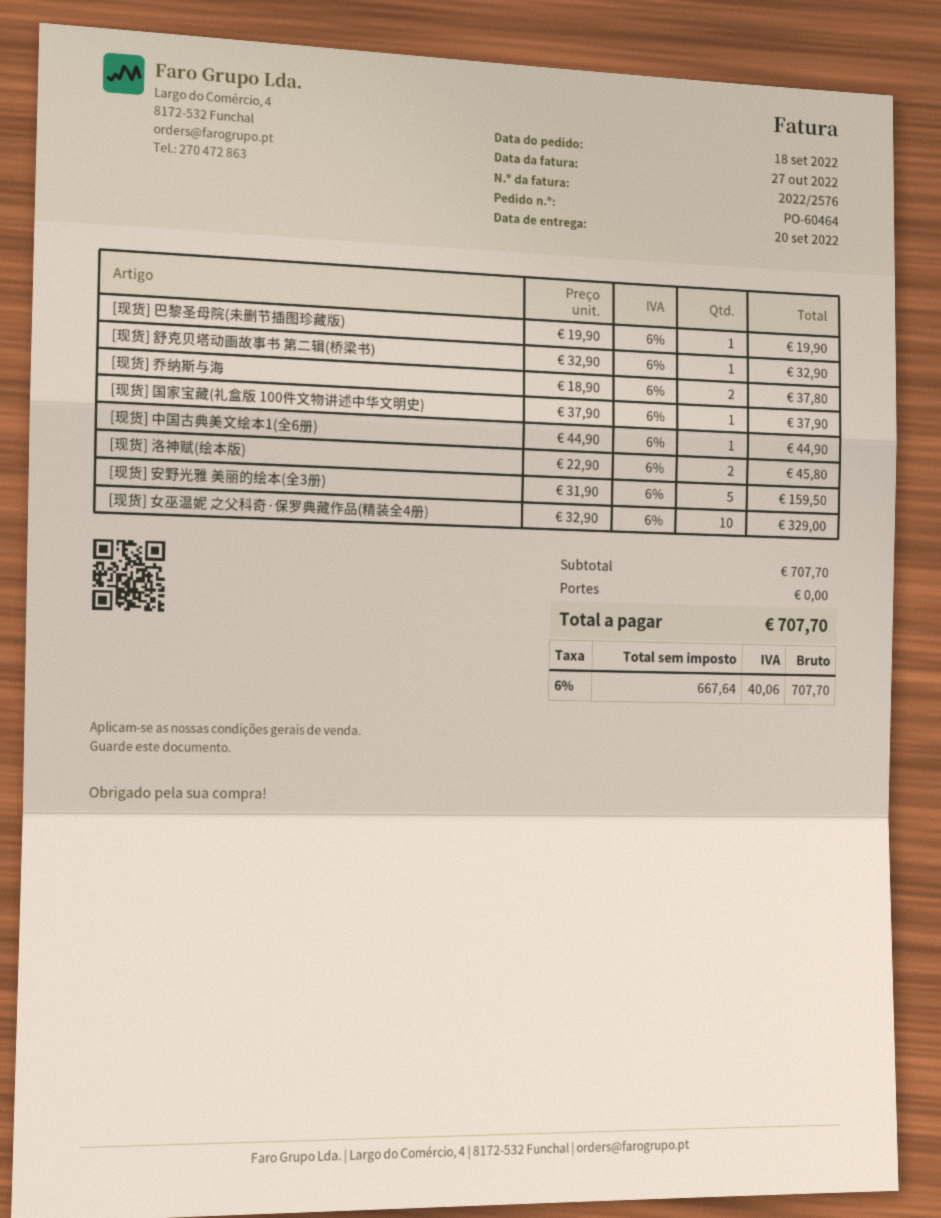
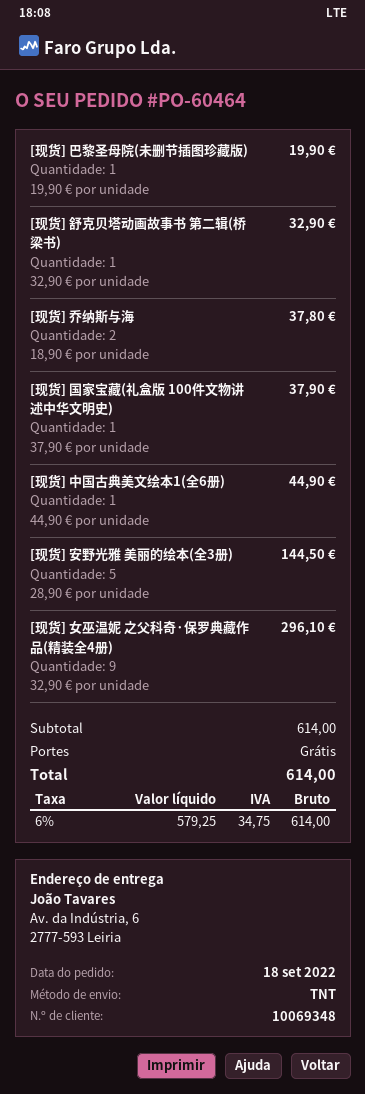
[现货] 洛神赋(绘本版): 2 x 22.90 = 45.80 -> none
[现货] 安野光雅 美丽的绘本(全3册): 5 x 31.90 = 159.50 -> 5 x 28.90 = 144.50
[现货] 女巫温妮 之父科奇·保罗典藏作品(精装全4册): 10 x 32.90 = 329.00 -> 9 x 32.90 = 296.10
subtotal: 707.70 -> 614.00
net: 667.64 -> 579.25
tax: 6% = 40.06 -> 6% = 34.75
total: 707.70 -> 614.00

